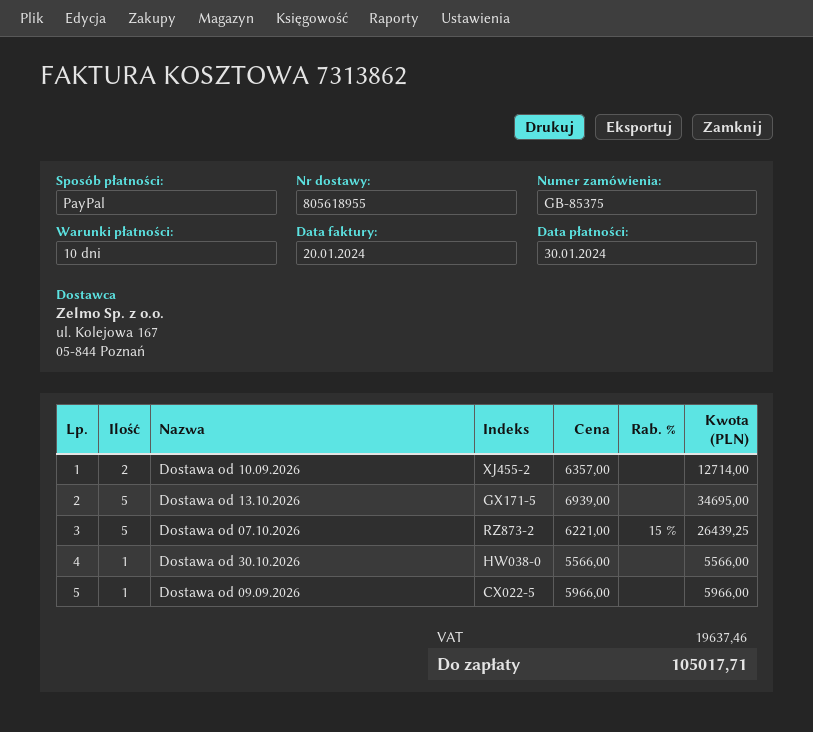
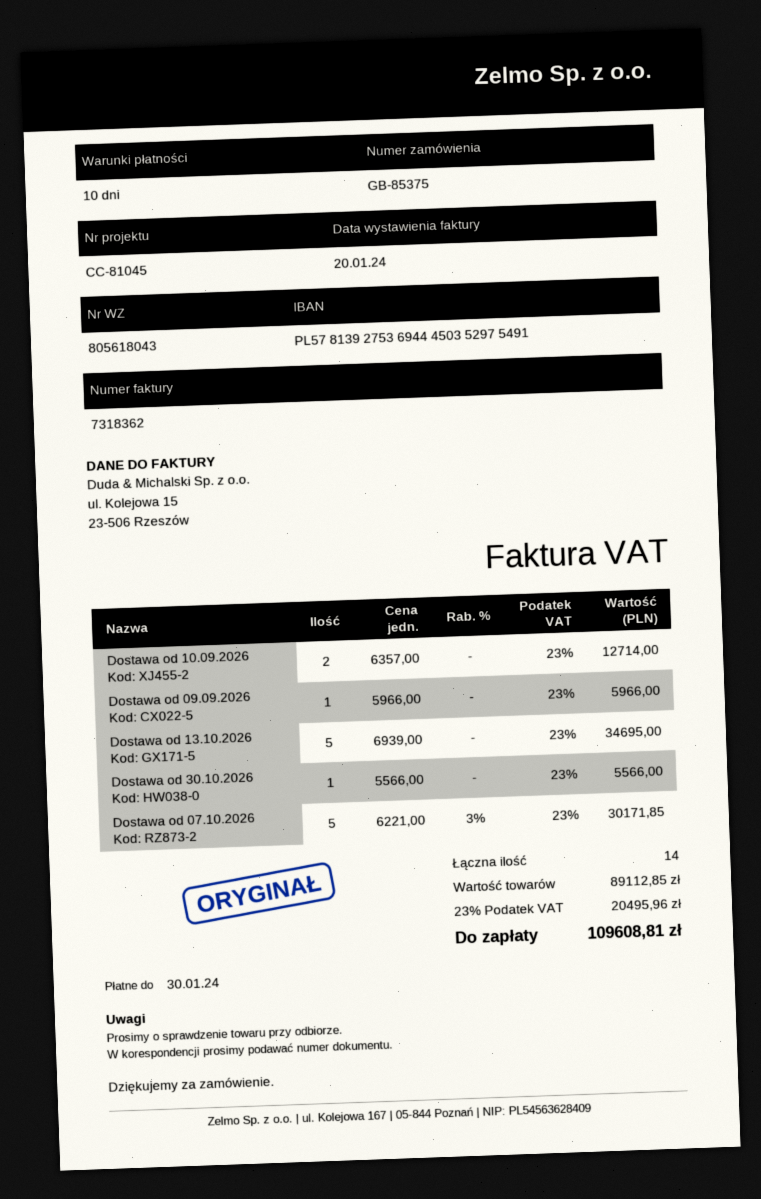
delivery note number: 805618955 -> 805618043
invoice number: 7313862 -> 7318362
Dostawa od 07.10.2026: 5 x 6221.00 - 15% = 26439.25 -> 5 x 6221.00 - 3% = 30171.85
tax: 19637.46 -> 20495.96
total: 105017.71 -> 109608.81

